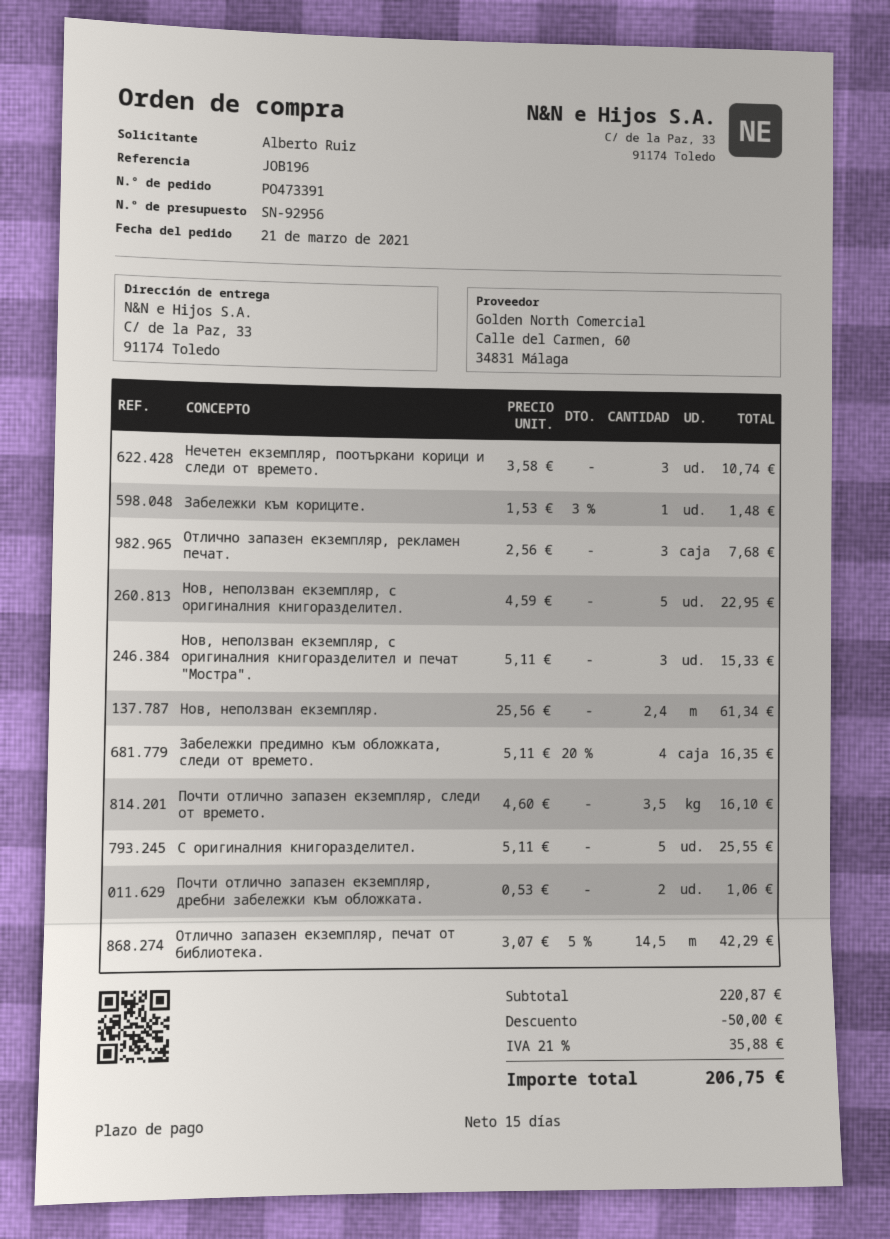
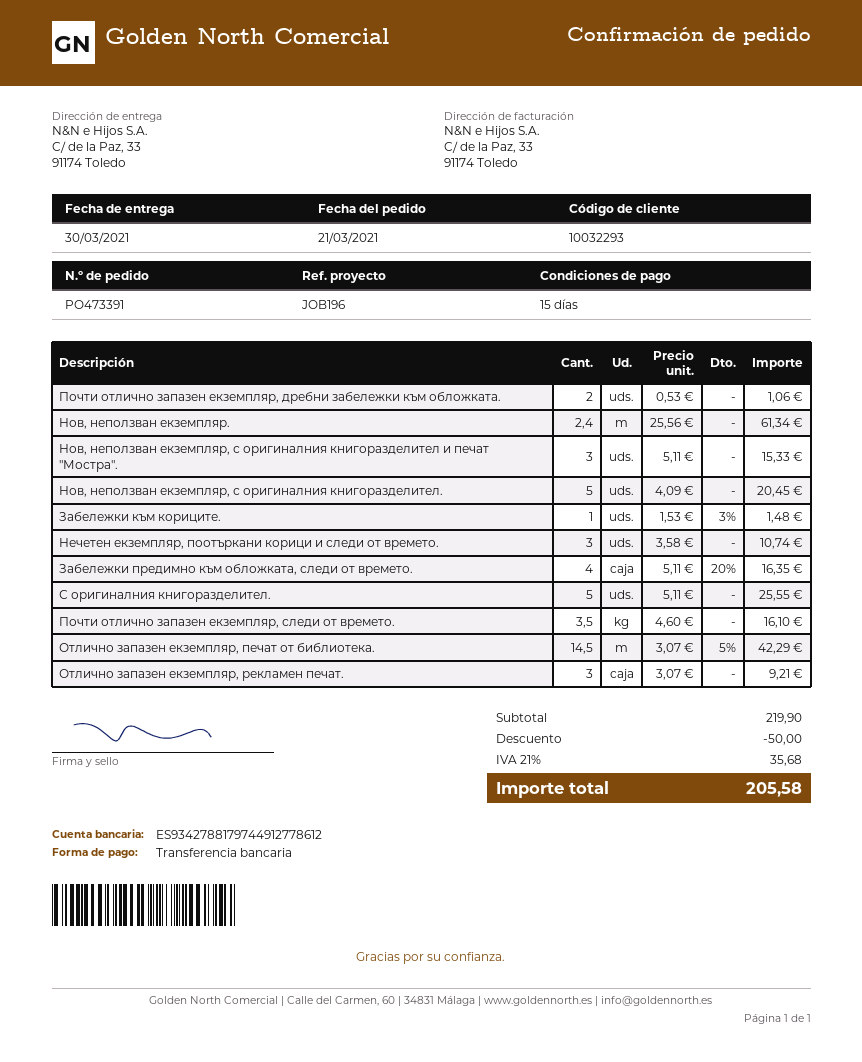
Отлично запазен екземпляр, рекламен печат.: 3 x 2.56 = 7.68 -> 3 x 3.07 = 9.21
Нов, неползван екземпляр, с оригиналния книгоразделител.: 5 x 4.59 = 22.95 -> 5 x 4.09 = 20.45
subtotal: 220.87 -> 219.90
tax: 21% = 35.88 -> 21% = 35.68
total: 206.75 -> 205.58

